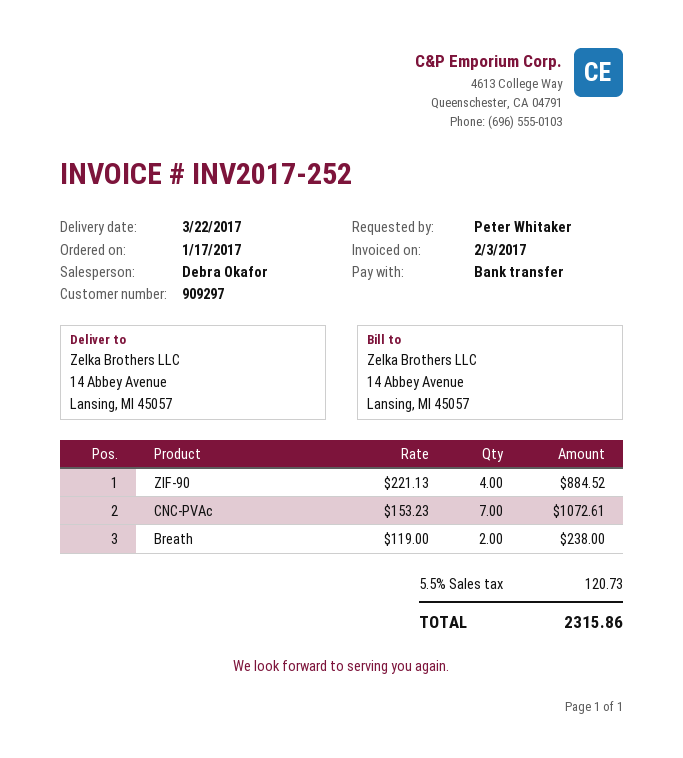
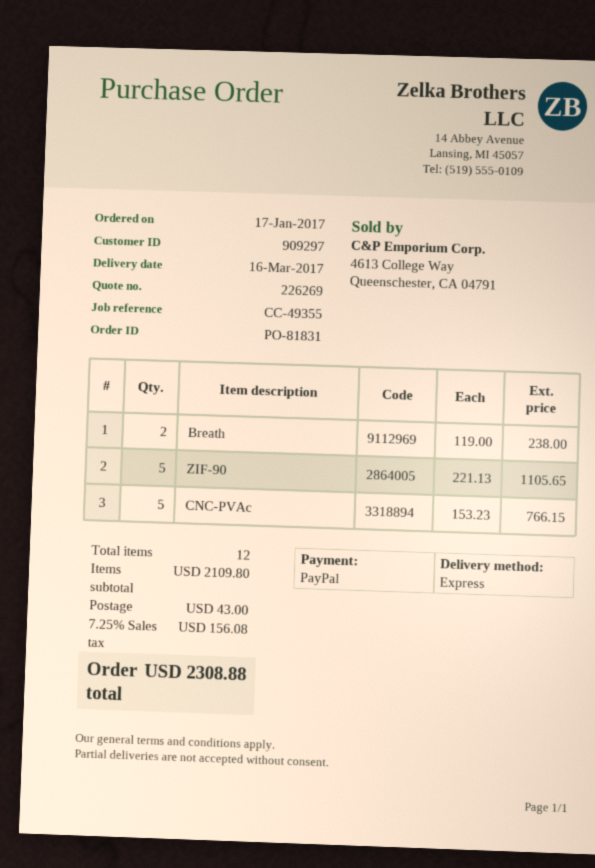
delivery date: 2017-03-22 -> 2017-03-16
payment method: bank transfer -> PayPal
ZIF-90: 4 x 221.13 = 884.52 -> 5 x 221.13 = 1105.65
CNC-PVAc: 7 x 153.23 = 1072.61 -> 5 x 153.23 = 766.15
shipping: none -> 43.00
tax: 5.5% = 120.73 -> 7.25% = 156.08
total: 2315.86 -> 2308.88

